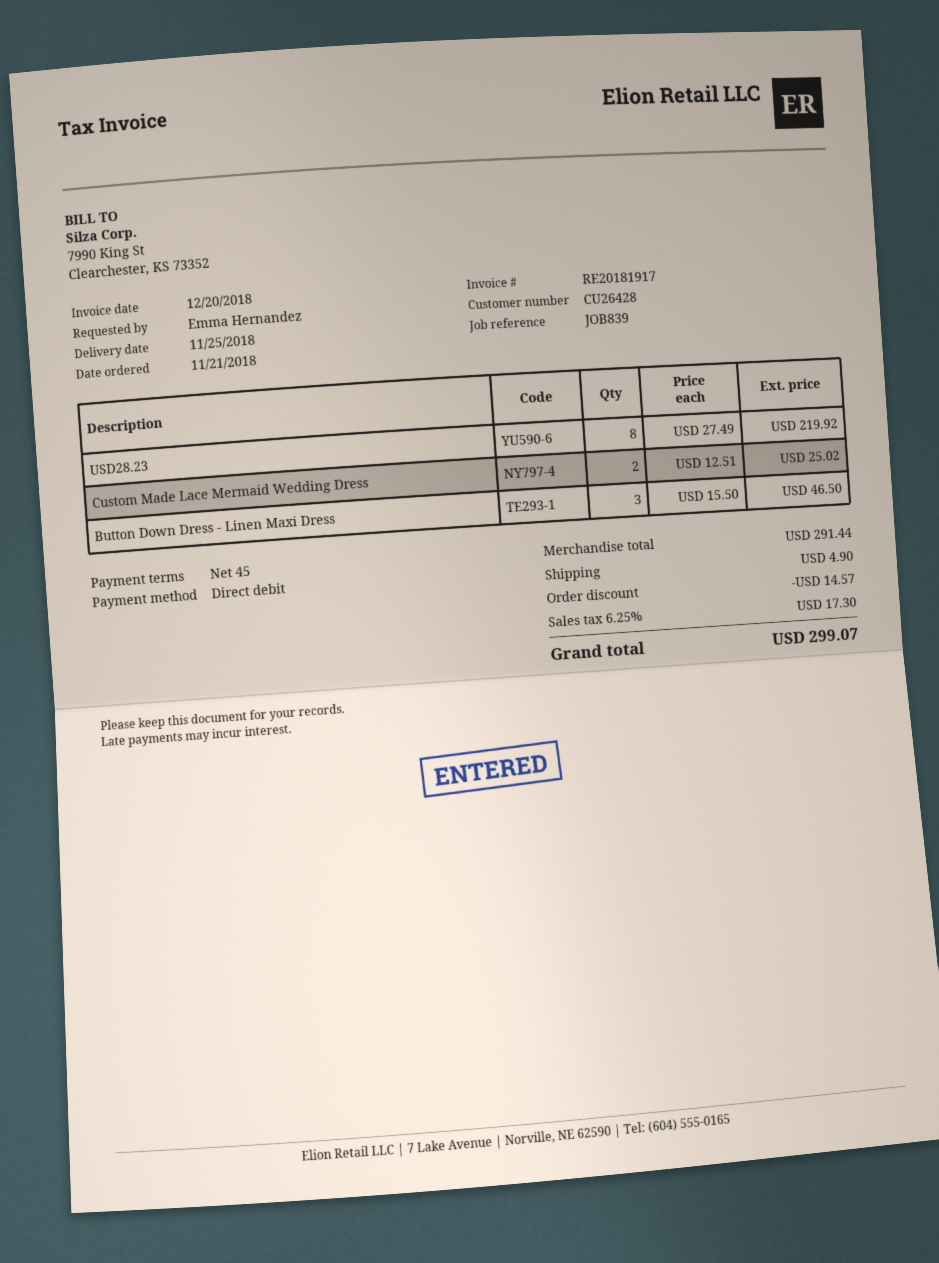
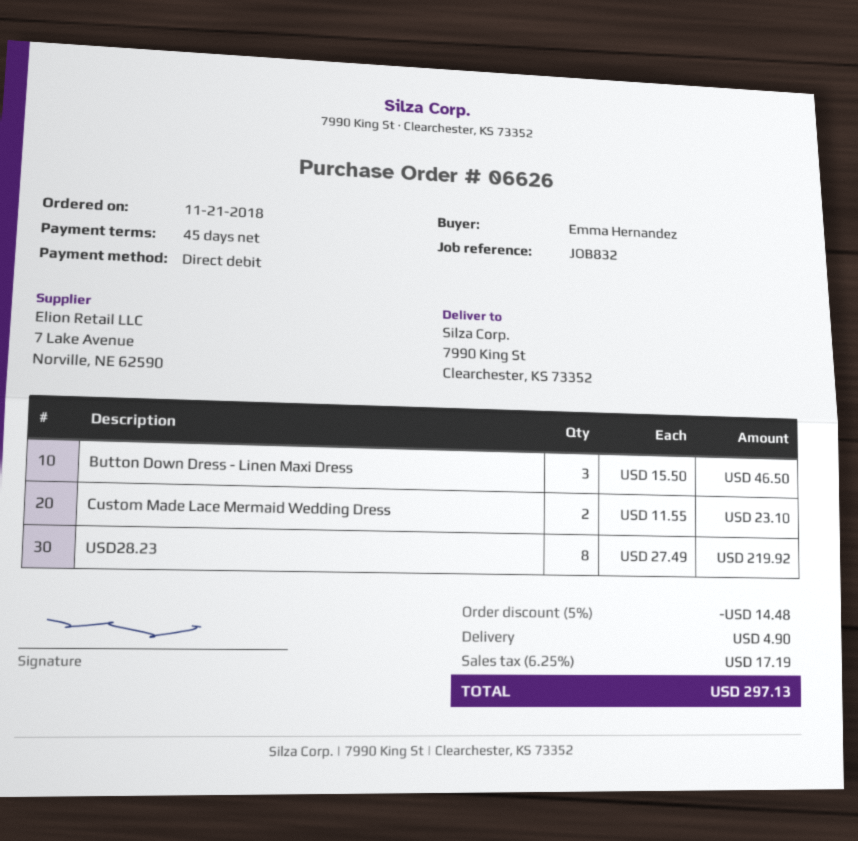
reference: JOB839 -> JOB832
Custom Made Lace Mermaid Wedding Dress: 2 x 12.51 = 25.02 -> 2 x 11.55 = 23.10
discount: 14.57 -> 14.48
tax: 6.25% = 17.30 -> 6.25% = 17.19
total: 299.07 -> 297.13

